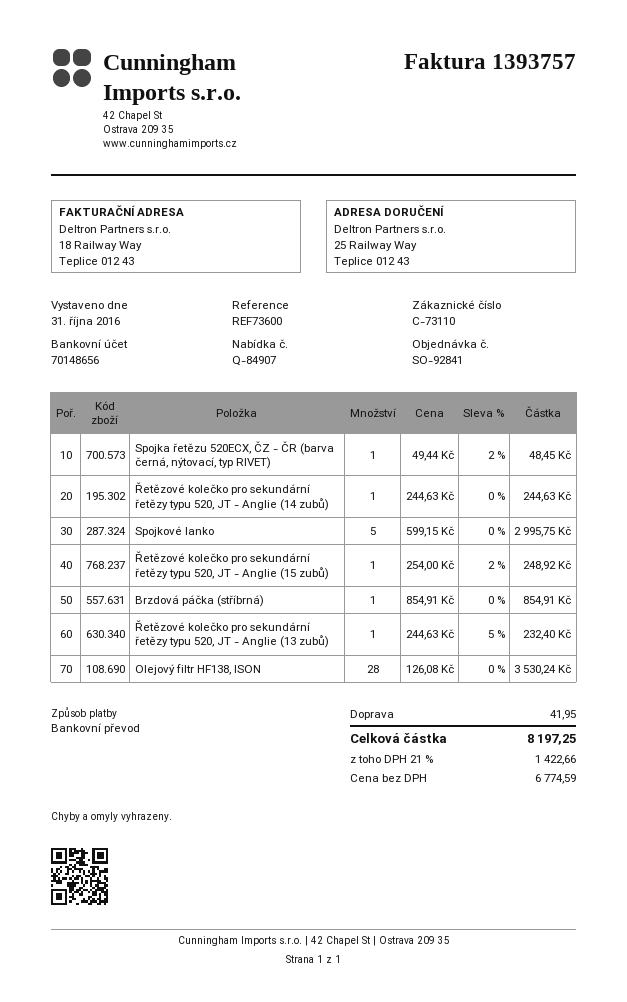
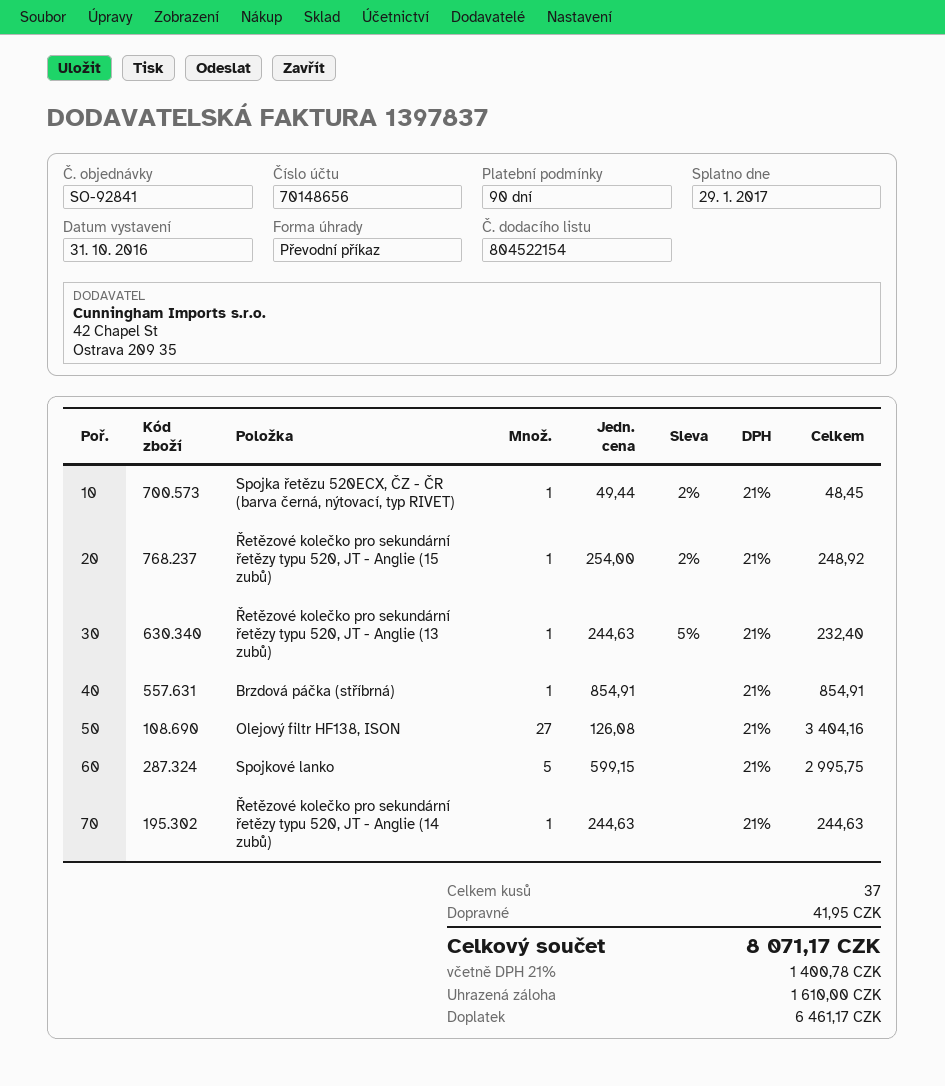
invoice number: 1393757 -> 1397837
Olejový filtr HF138, ISON: 28 x 126.08 = 3530.24 -> 27 x 126.08 = 3404.16
tax: 21% = 1422.66 -> 21% = 1400.78
total: 8197.25 -> 8071.17

